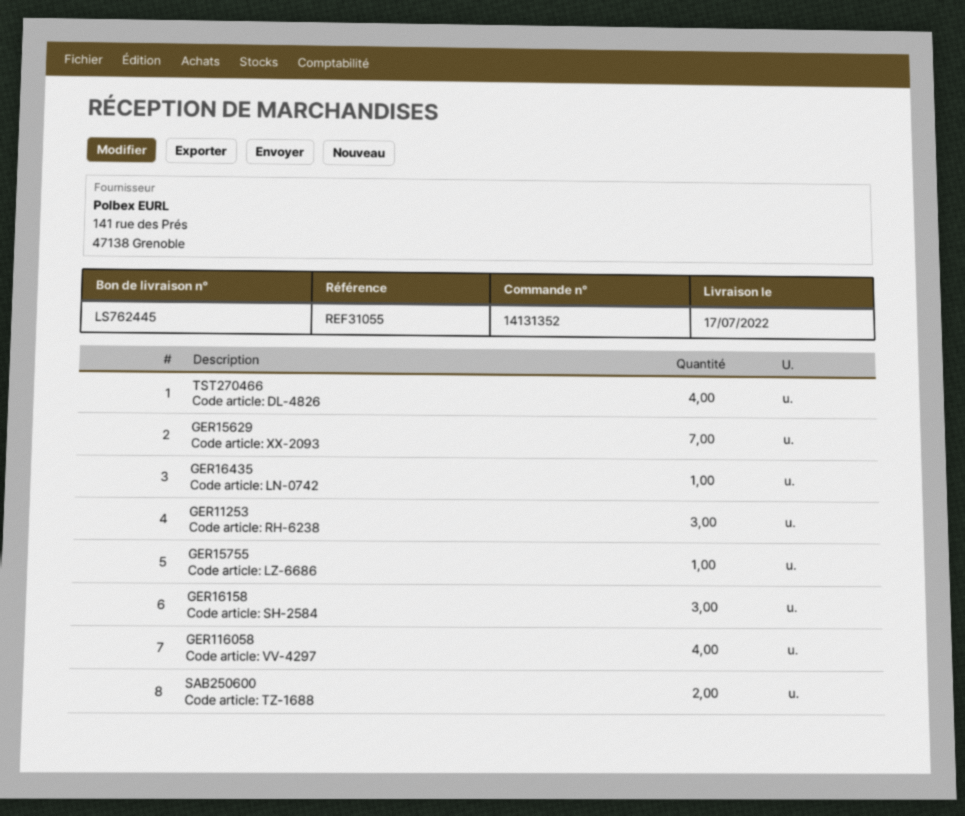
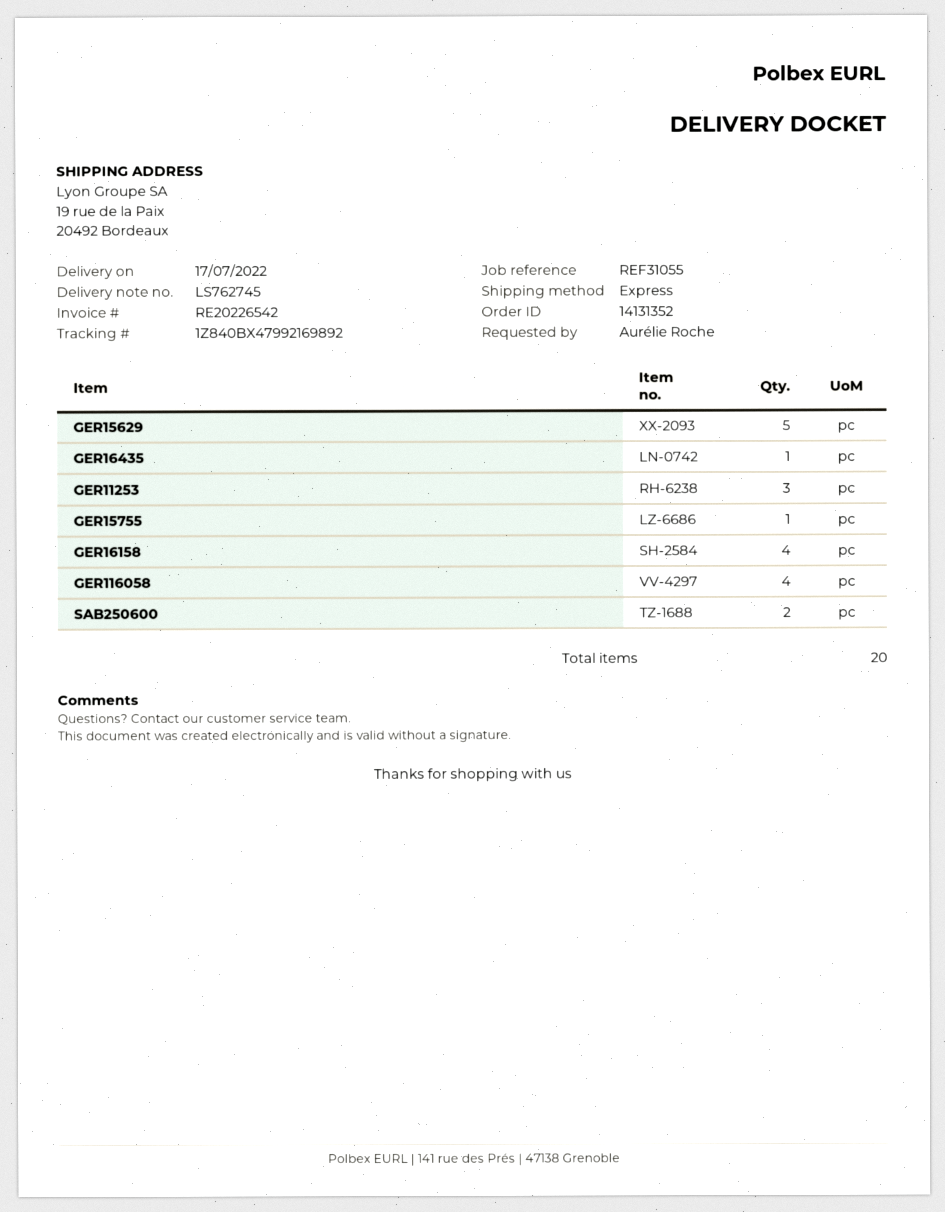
delivery note number: LS762445 -> LS762745
TST270466: 4 -> none
GER15629: 7 -> 5
GER16158: 3 -> 4

